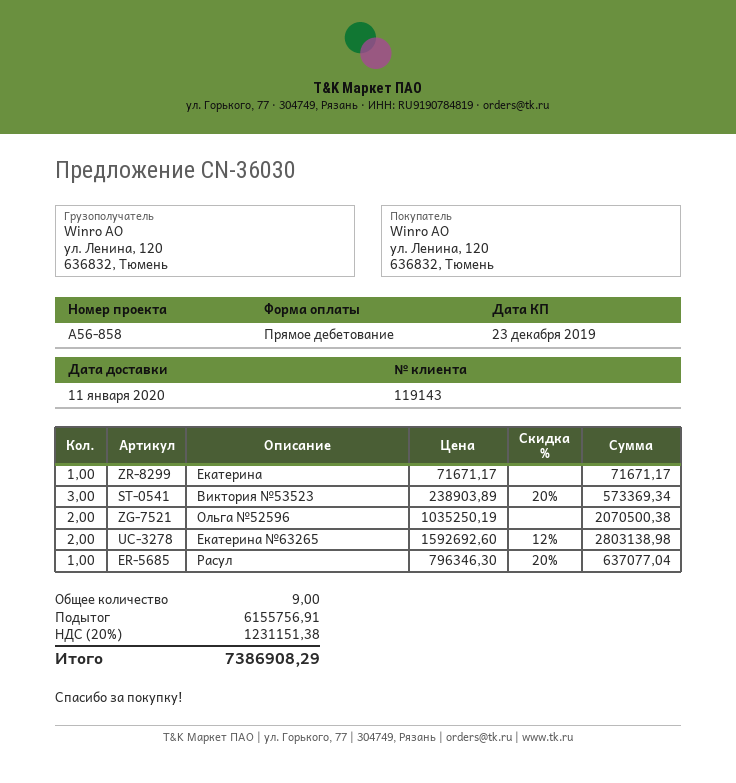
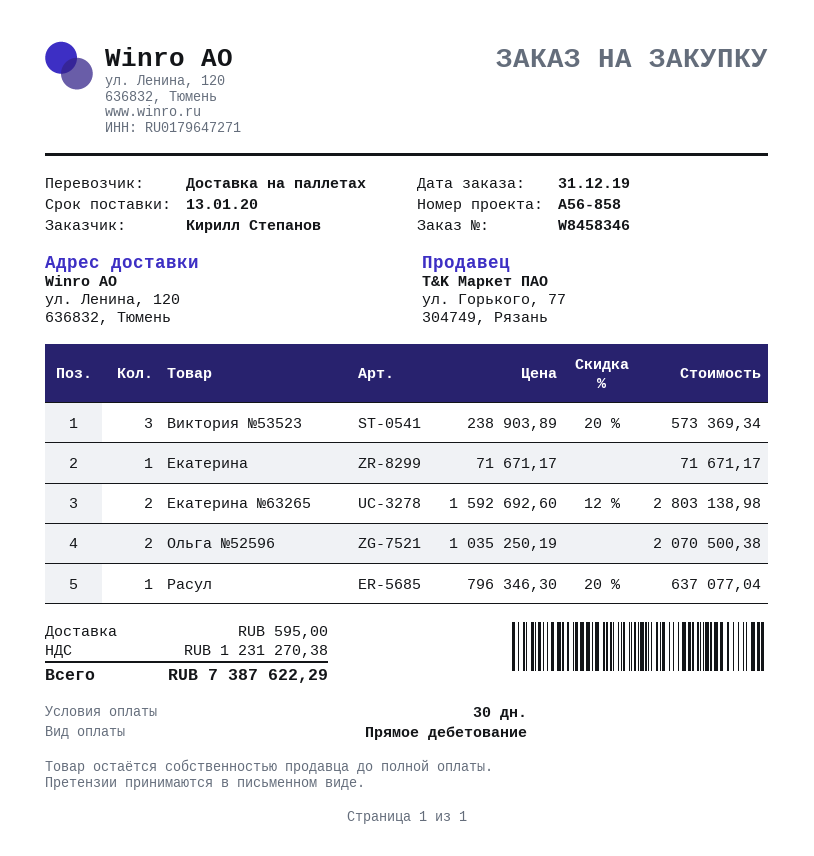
delivery date: 2020-01-11 -> 2020-01-13
shipping: none -> 595.00
tax: 1231151.38 -> 1231270.38
total: 7386908.29 -> 7387622.29

